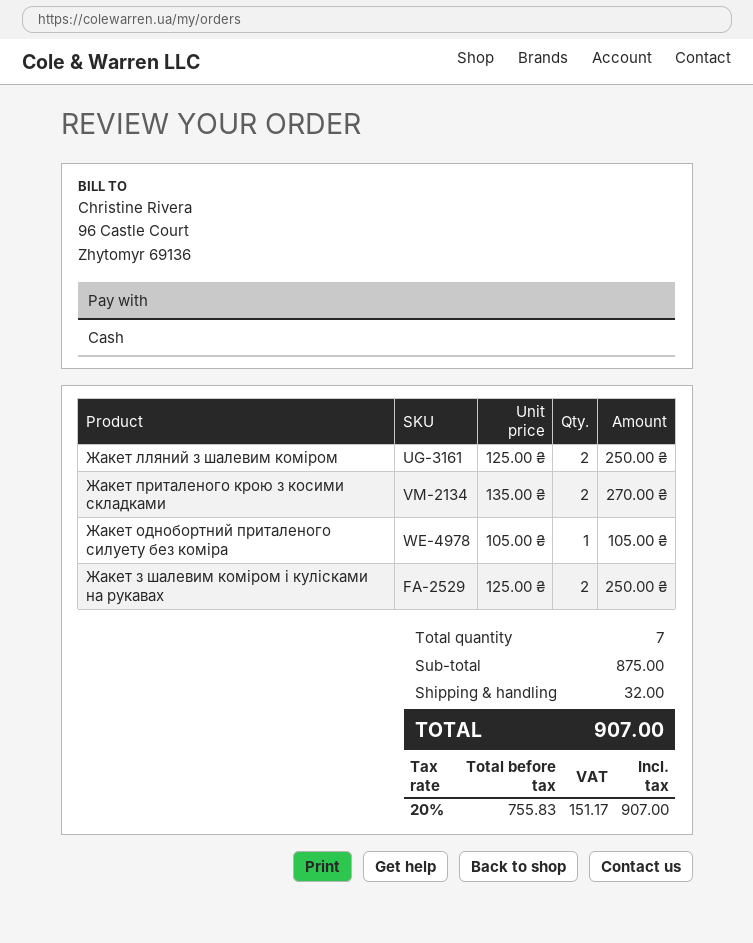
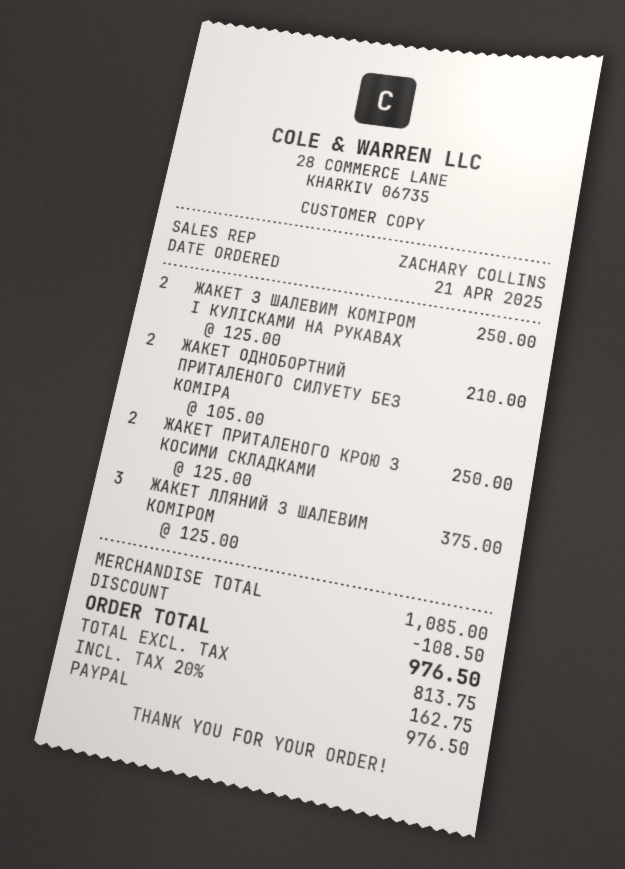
payment method: cash -> PayPal
Жакет лляний з шалевим коміром: 2 x 125.00 = 250.00 -> 3 x 125.00 = 375.00
Жакет приталеного крою з косими складками: 2 x 135.00 = 270.00 -> 2 x 125.00 = 250.00
Жакет однобортний приталеного силуету без коміра: 1 x 105.00 = 105.00 -> 2 x 105.00 = 210.00
subtotal: 875.00 -> 1085.00
discount: none -> 108.50
shipping: 32.00 -> none
net: 755.83 -> 813.75
tax: 20% = 151.17 -> 20% = 162.75
total: 907.00 -> 976.50

